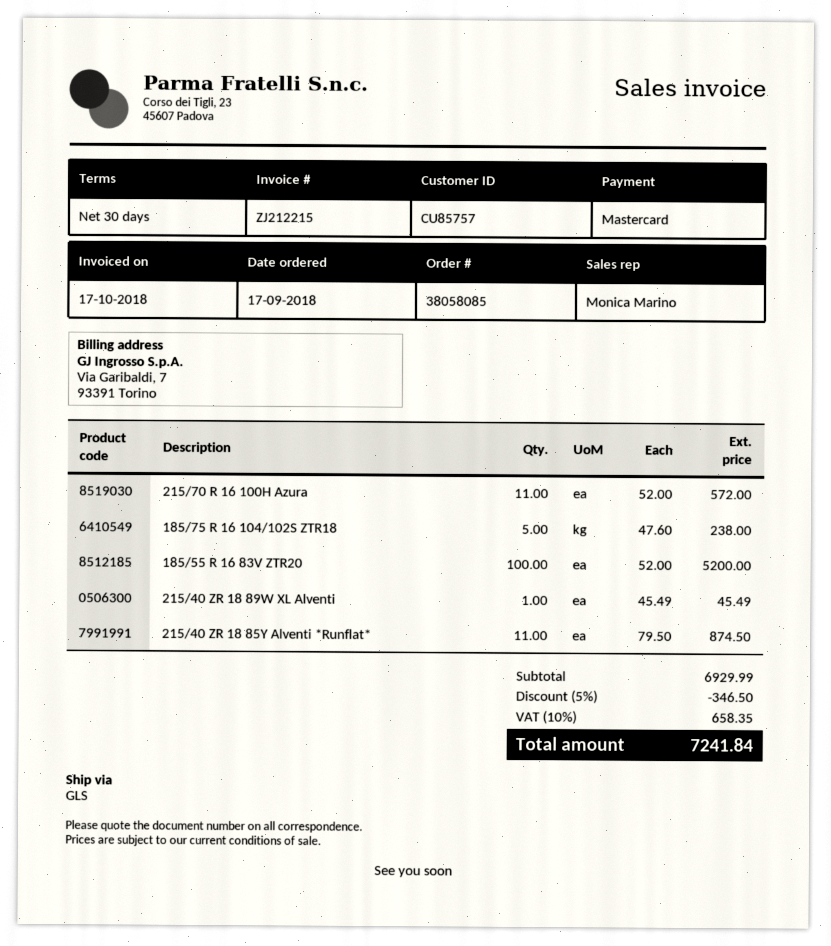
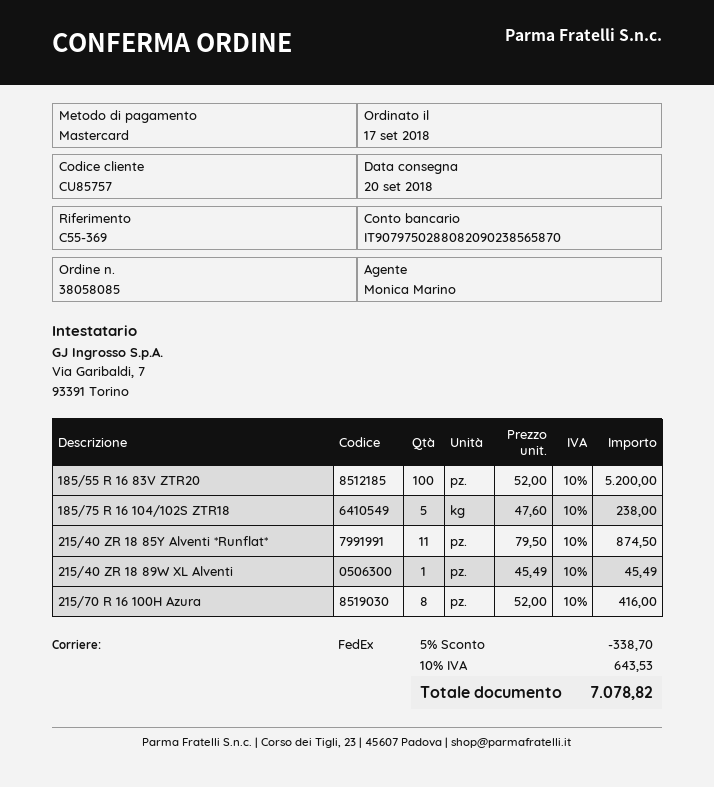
shipping method: GLS -> FedEx
215/70 R 16 100H Azura: 11 x 52.00 = 572.00 -> 8 x 52.00 = 416.00
discount: 5% = 346.50 -> 5% = 338.70
tax: 10% = 658.35 -> 10% = 643.53
total: 7241.84 -> 7078.82

